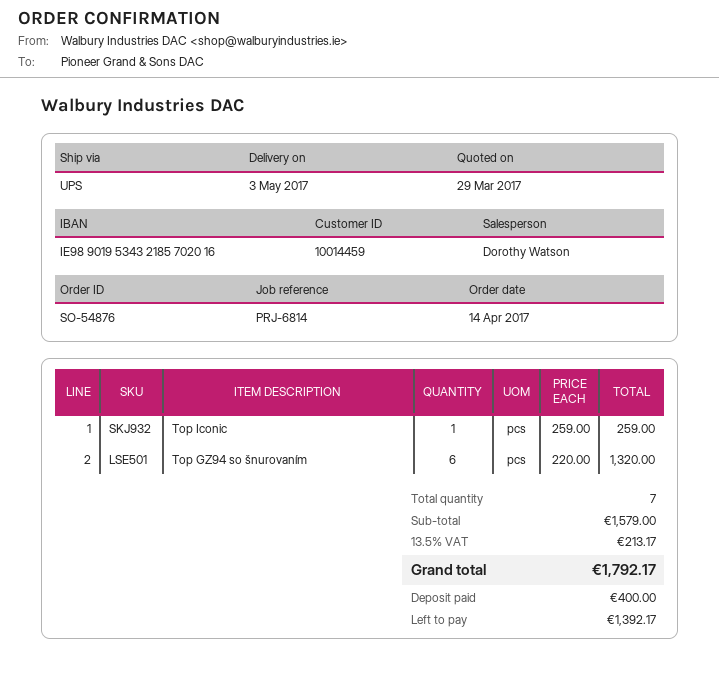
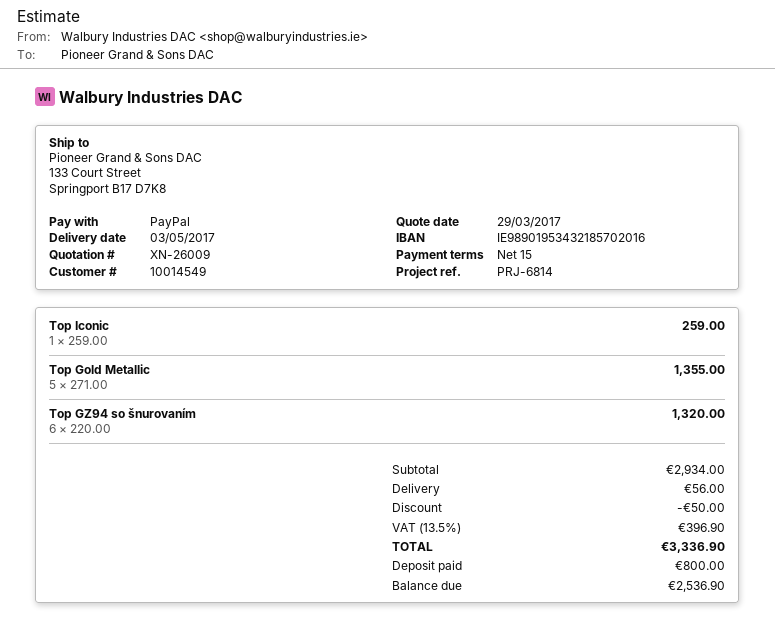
customer number: 10014459 -> 10014549
Top Gold Metallic: none -> 5 x 271.00 = 1355.00
subtotal: 1579.00 -> 2934.00
discount: none -> 50.00
shipping: none -> 56.00
tax: 13.5% = 213.17 -> 13.5% = 396.90
total: 1792.17 -> 3336.90
deposit: 400.00 -> 800.00
balance: 1392.17 -> 2536.90

